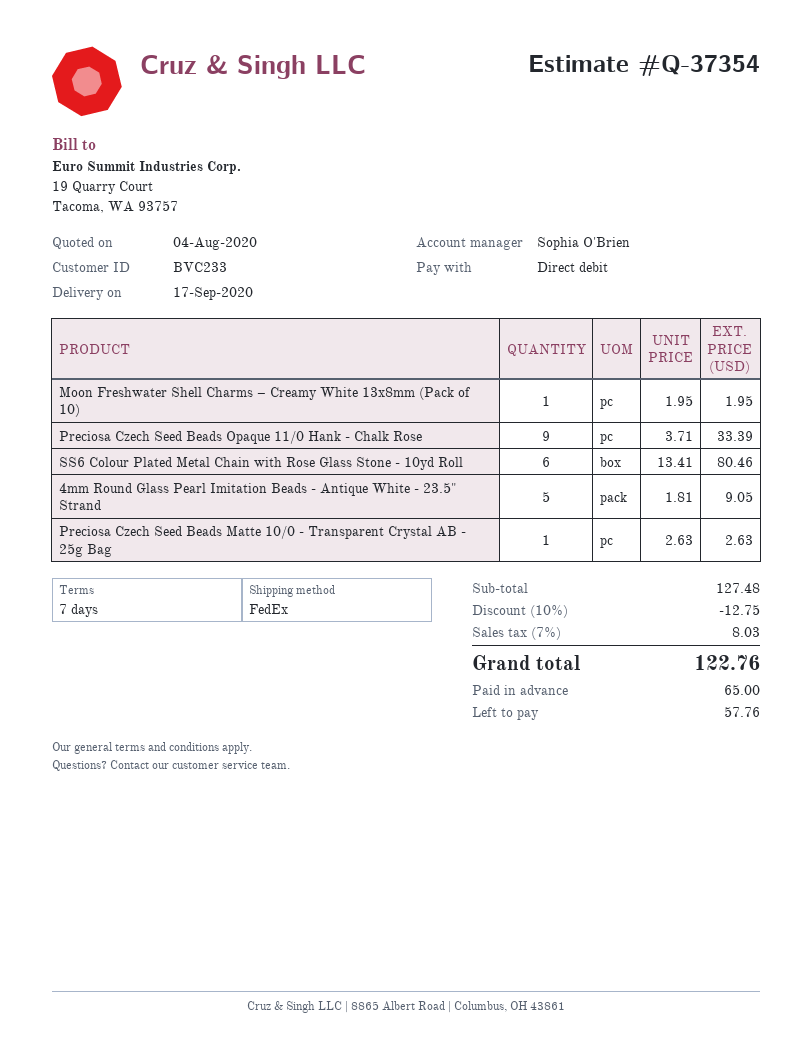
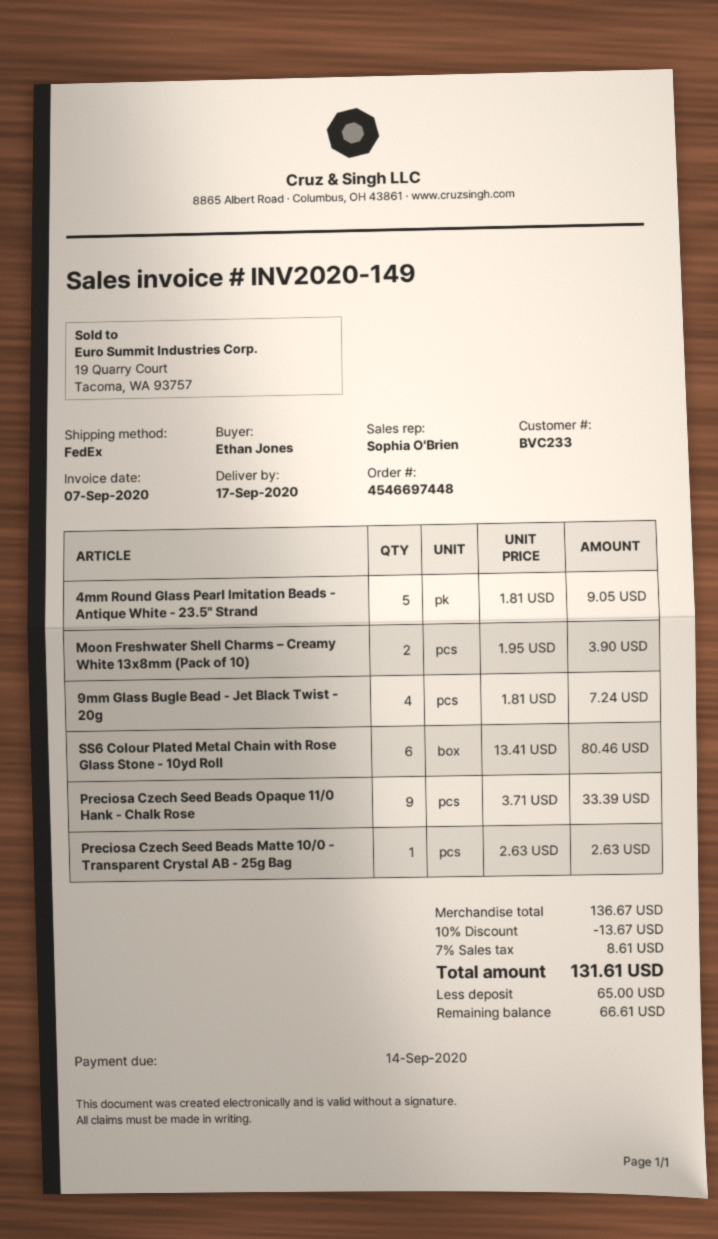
Moon Freshwater Shell Charms – Creamy White 13x8mm (Pack of 10): 1 x 1.95 = 1.95 -> 2 x 1.95 = 3.90
9mm Glass Bugle Bead - Jet Black Twist - 20g: none -> 4 x 1.81 = 7.24
subtotal: 127.48 -> 136.67
discount: 10% = 12.75 -> 10% = 13.67
tax: 7% = 8.03 -> 7% = 8.61
total: 122.76 -> 131.61
balance: 57.76 -> 66.61

